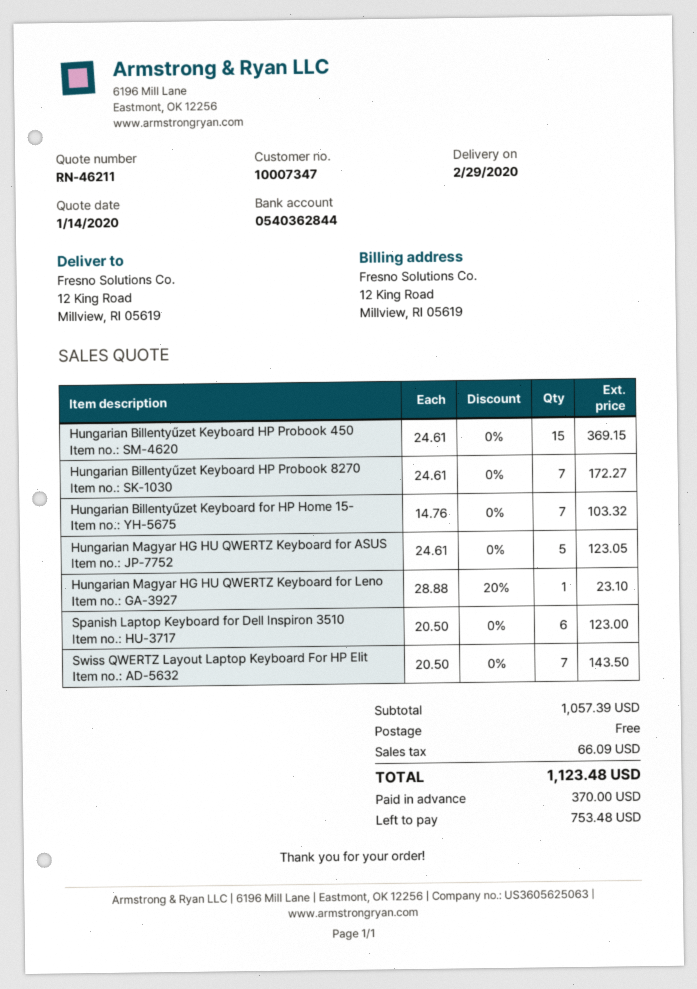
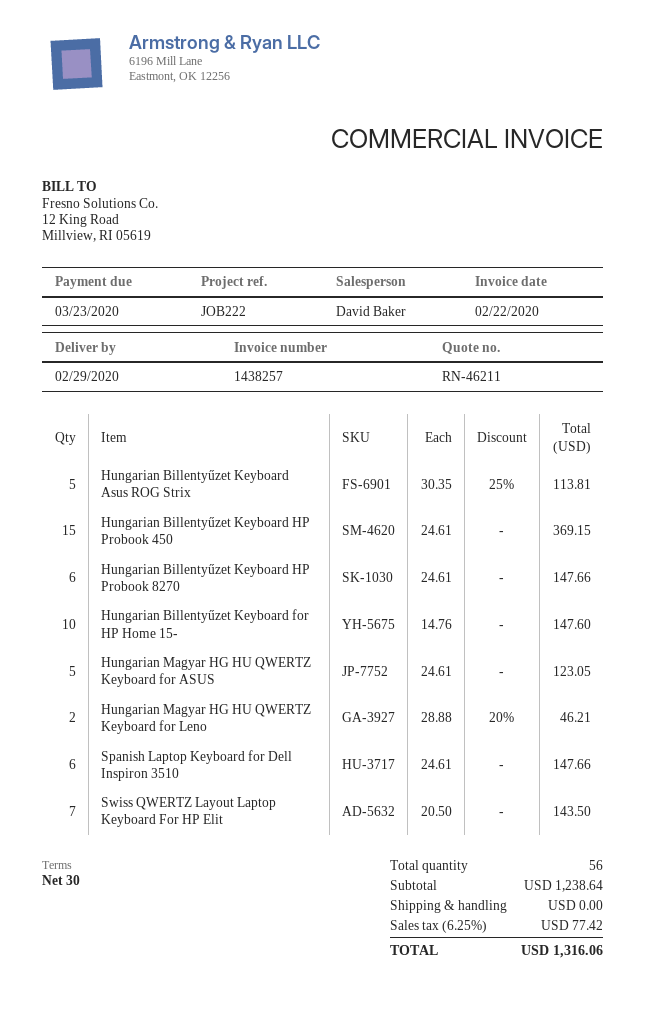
Hungarian Billentyűzet Keyboard HP Probook 8270: 7 x 24.61 = 172.27 -> 6 x 24.61 = 147.66
Hungarian Billentyűzet Keyboard for HP Home 15-: 7 x 14.76 = 103.32 -> 10 x 14.76 = 147.60
Hungarian Magyar HG HU QWERTZ Keyboard for Leno: 1 x 28.88 - 20% = 23.10 -> 2 x 28.88 - 20% = 46.21
Spanish Laptop Keyboard for Dell Inspiron 3510: 6 x 20.50 = 123.00 -> 6 x 24.61 = 147.66
Hungarian Billentyűzet Keyboard Asus ROG Strix: none -> 5 x 30.35 - 25% = 113.81
subtotal: 1057.39 -> 1238.64
tax: 66.09 -> 77.42
total: 1123.48 -> 1316.06

